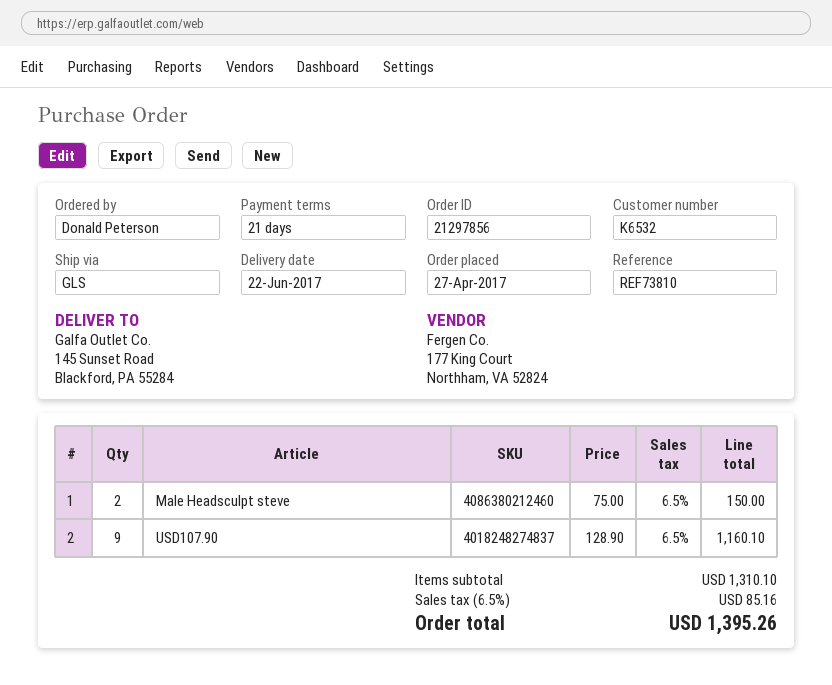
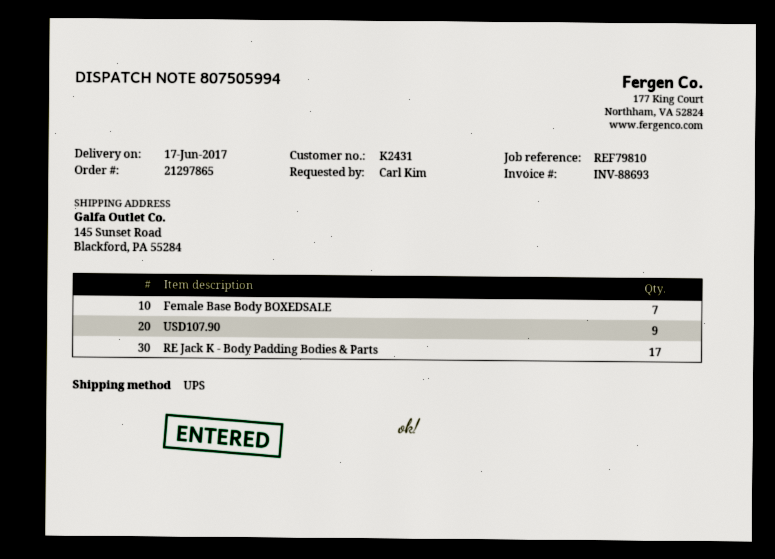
order number: 21297856 -> 21297865
delivery date: 2017-06-22 -> 2017-06-17
customer number: K6532 -> K2431
reference: REF73810 -> REF79810
ordered by: Donald Peterson -> Carl Kim
shipping method: GLS -> UPS
Male Headsculpt steve: 2 -> none
Female Base Body BOXEDSALE: none -> 7
RE Jack K - Body Padding Bodies & Parts: none -> 17

